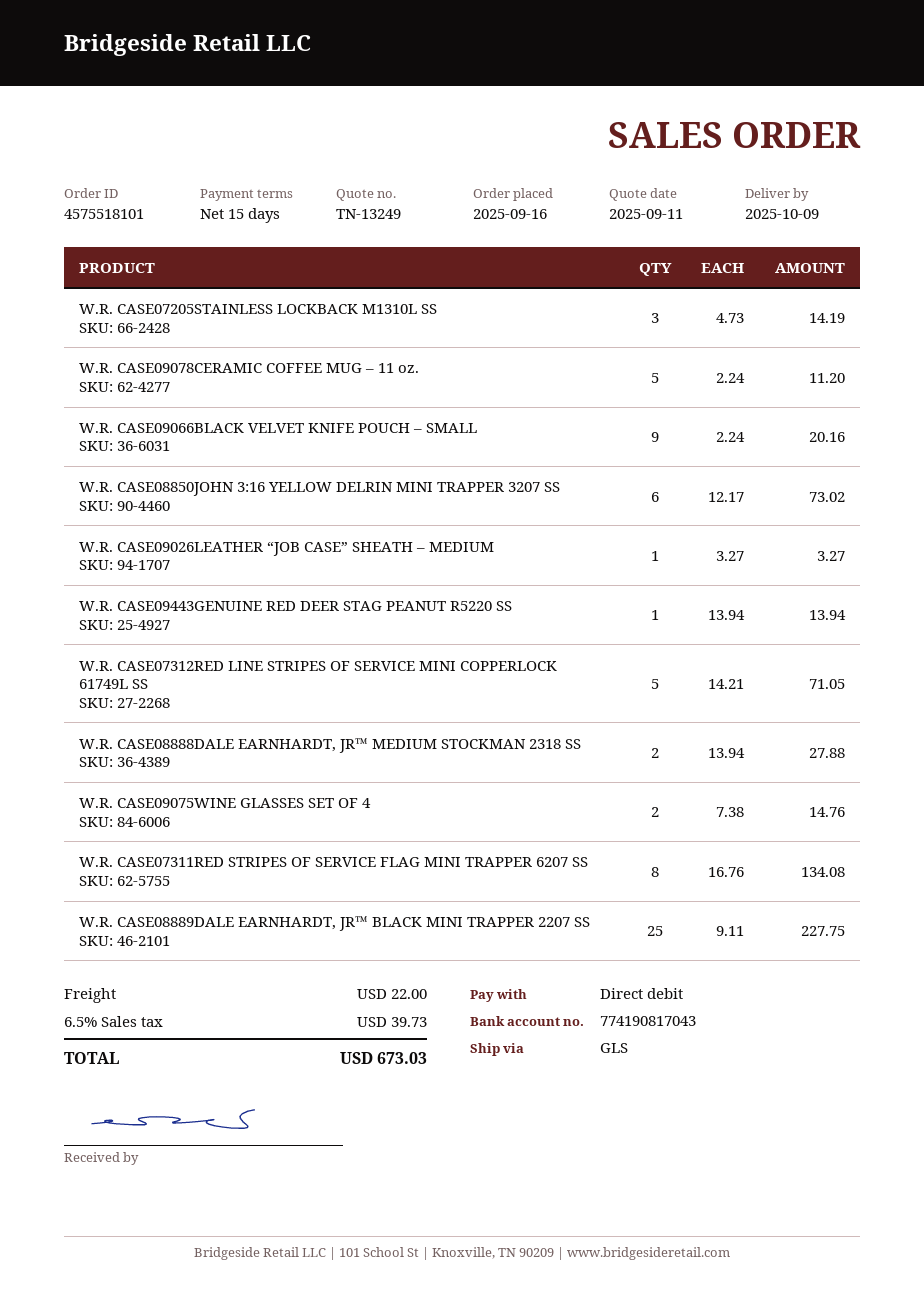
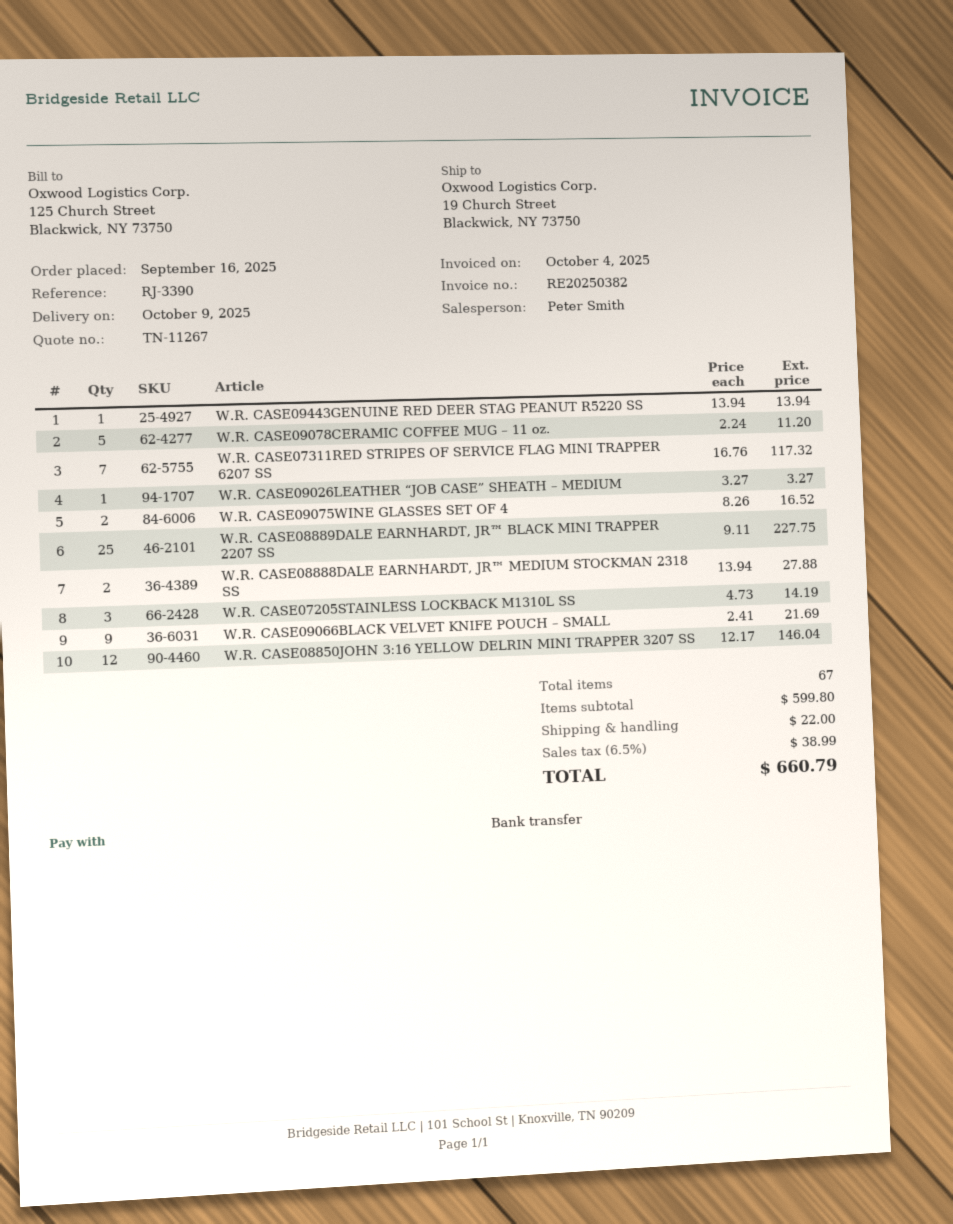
quote number: TN-13249 -> TN-11267
payment method: direct debit -> bank transfer
W.R. CASE09066BLACK VELVET KNIFE POUCH – SMALL: 9 x 2.24 = 20.16 -> 9 x 2.41 = 21.69
W.R. CASE08850JOHN 3:16 YELLOW DELRIN MINI TRAPPER 3207 SS: 6 x 12.17 = 73.02 -> 12 x 12.17 = 146.04
W.R. CASE07312RED LINE STRIPES OF SERVICE MINI COPPERLOCK 61749L SS: 5 x 14.21 = 71.05 -> none
W.R. CASE09075WINE GLASSES SET OF 4: 2 x 7.38 = 14.76 -> 2 x 8.26 = 16.52
W.R. CASE07311RED STRIPES OF SERVICE FLAG MINI TRAPPER 6207 SS: 8 x 16.76 = 134.08 -> 7 x 16.76 = 117.32
tax: 6.5% = 39.73 -> 6.5% = 38.99
total: 673.03 -> 660.79

